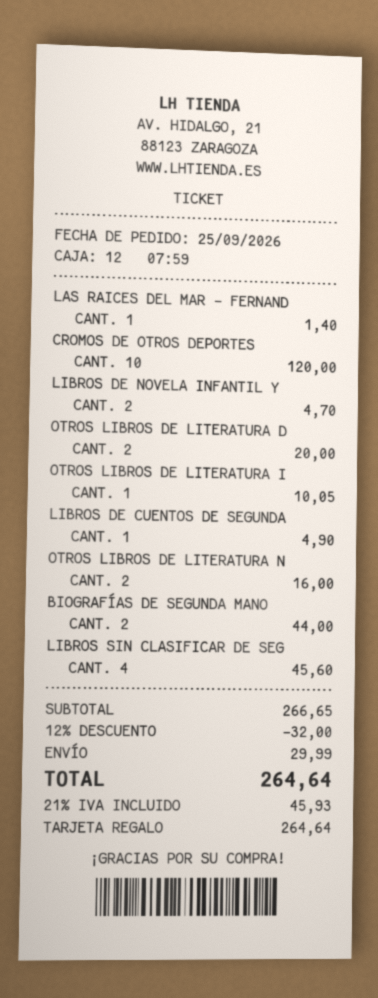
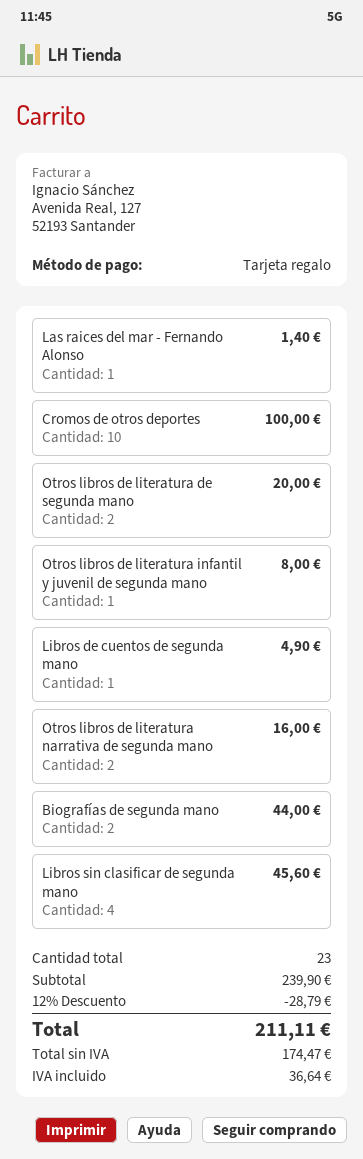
CROMOS DE OTROS DEPORTES: 10 for 120.00 -> 10 for 100.00
LIBROS DE NOVELA INFANTIL Y: 2 for 4.70 -> none
OTROS LIBROS DE LITERATURA I: 1 for 10.05 -> 1 for 8.00
subtotal: 266.65 -> 239.90
discount: 12% = 32.00 -> 12% = 28.79
shipping: 29.99 -> none
tax: 45.93 -> 36.64
total: 264.64 -> 211.11

